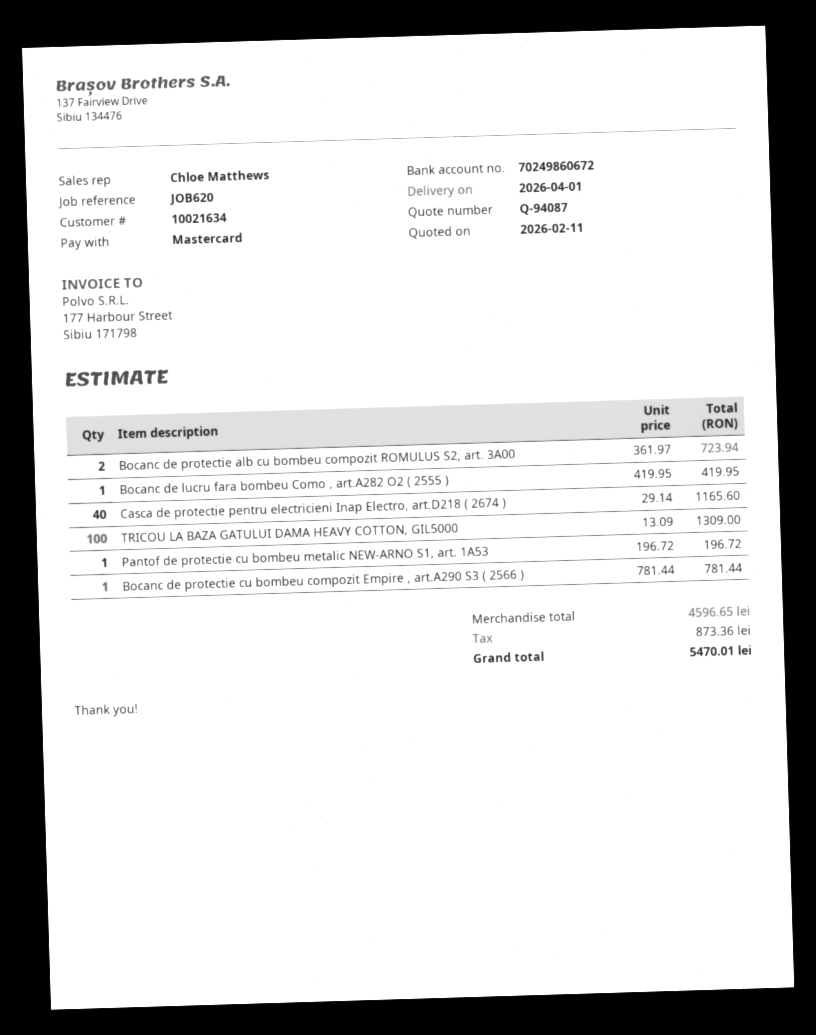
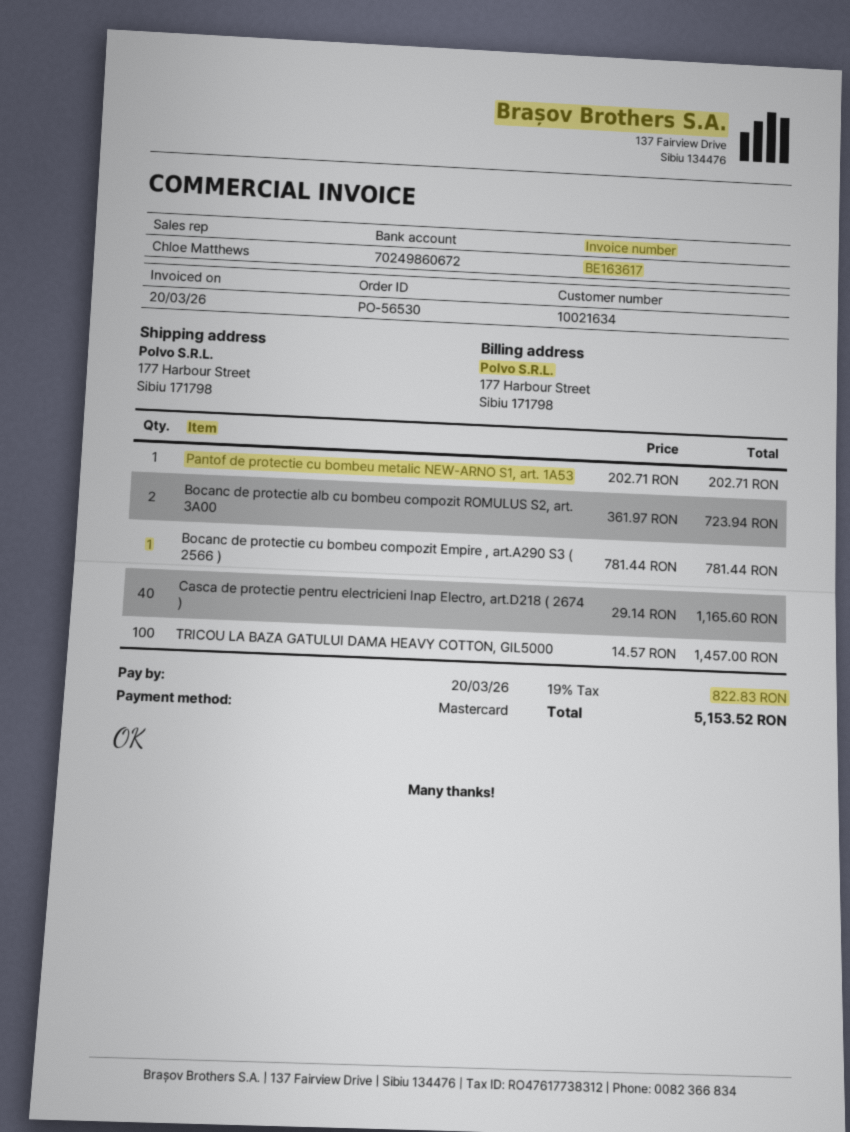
Bocanc de lucru fara bombeu Como , art.A282 O2 ( 2555 ): 1 x 419.95 = 419.95 -> none
TRICOU LA BAZA GATULUI DAMA HEAVY COTTON, GIL5000: 100 x 13.09 = 1309.00 -> 100 x 14.57 = 1457.00
Pantof de protectie cu bombeu metalic NEW-ARNO S1, art. 1A53: 1 x 196.72 = 196.72 -> 1 x 202.71 = 202.71
tax: 873.36 -> 822.83
total: 5470.01 -> 5153.52

